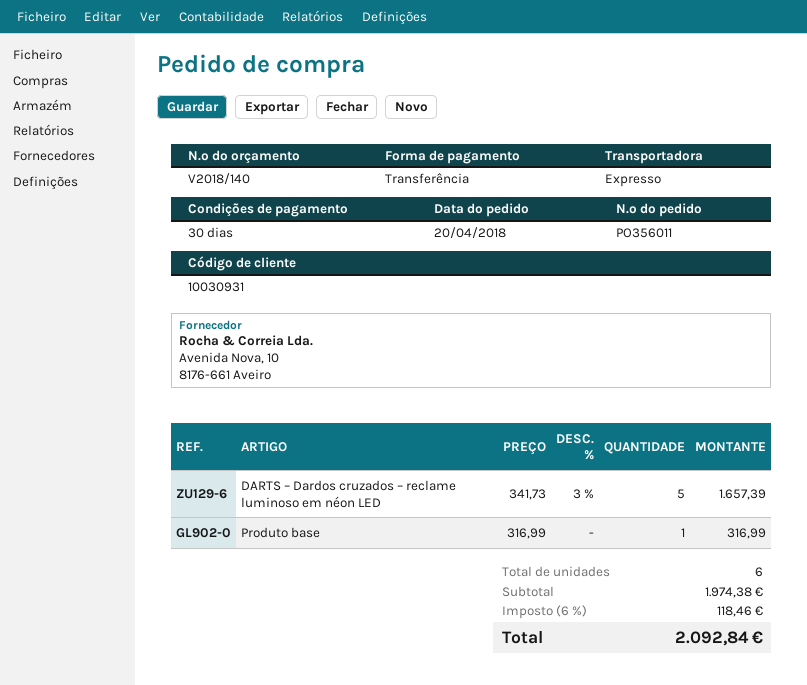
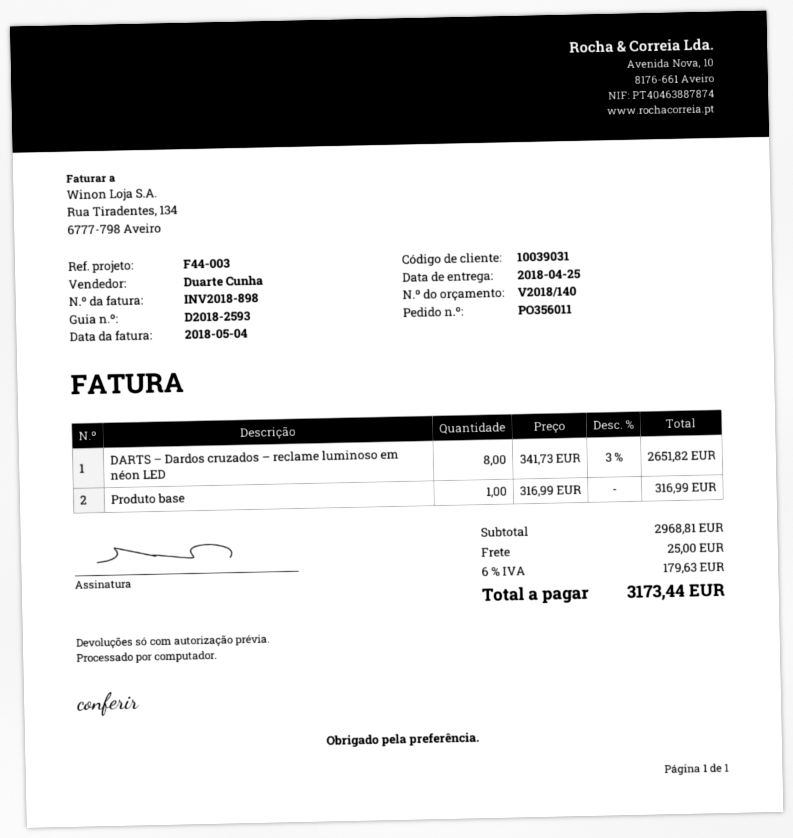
customer number: 10030931 -> 10039031
DARTS – Dardos cruzados – reclame luminoso em néon LED: 5 x 341.73 - 3% = 1657.39 -> 8 x 341.73 - 3% = 2651.82
subtotal: 1974.38 -> 2968.81
shipping: none -> 25.00
tax: 6% = 118.46 -> 6% = 179.63
total: 2092.84 -> 3173.44

